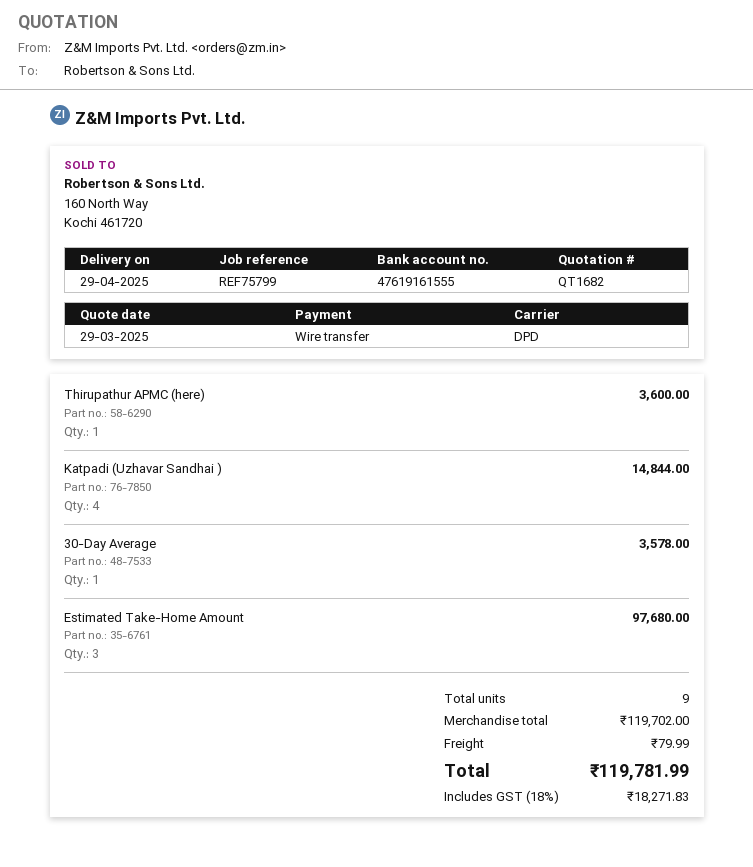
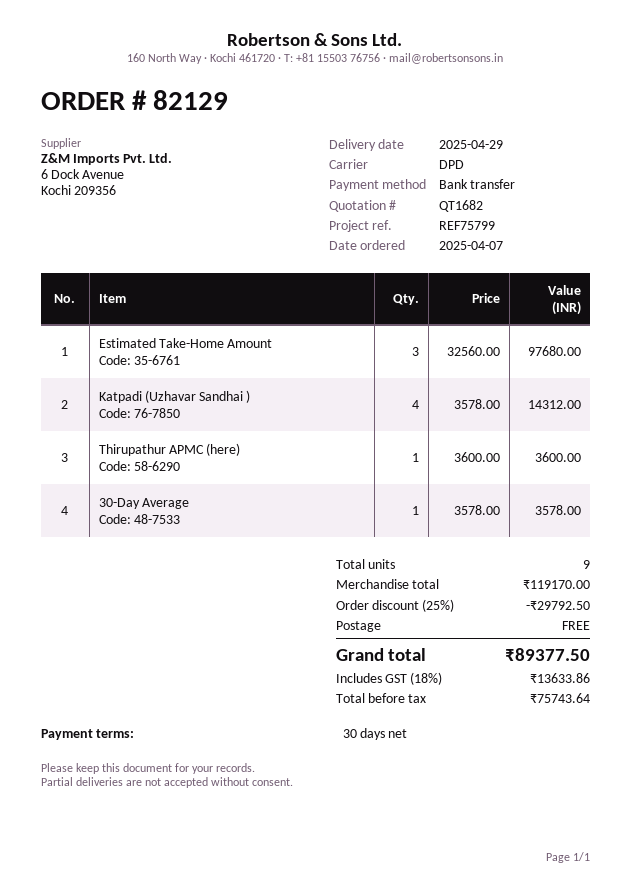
Katpadi (Uzhavar Sandhai ): 4 for 14844.00 -> 4 for 14312.00
subtotal: 119702.00 -> 119170.00
discount: none -> 25% = 29792.50
shipping: 79.99 -> 0.00
tax: 18% = 18271.83 -> 18% = 13633.86
total: 119781.99 -> 89377.50

